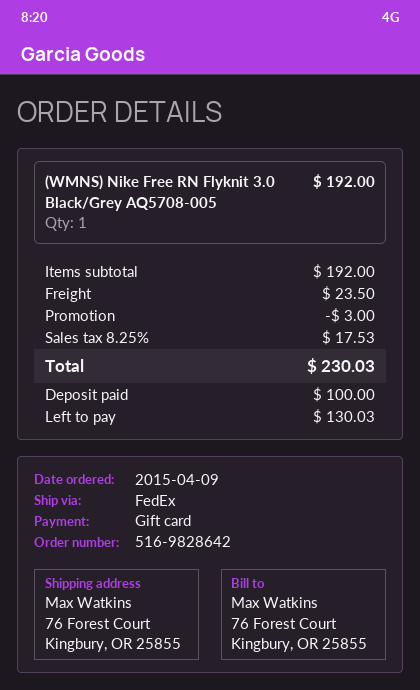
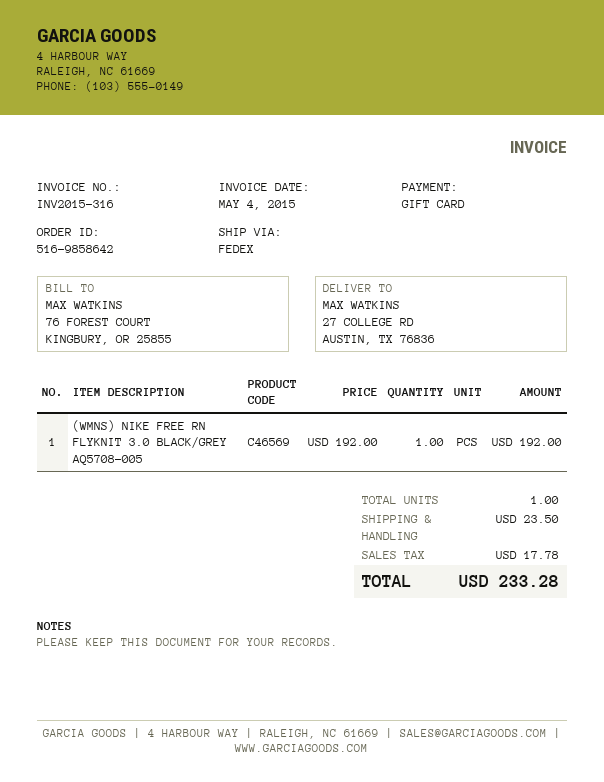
order number: 516-9828642 -> 516-9858642
ship to: 76 Forest Court, Kingbury, OR 25855 -> 27 COLLEGE RD, AUSTIN, TX 76836
discount: 3.00 -> none
tax: 17.53 -> 17.78
total: 230.03 -> 233.28

